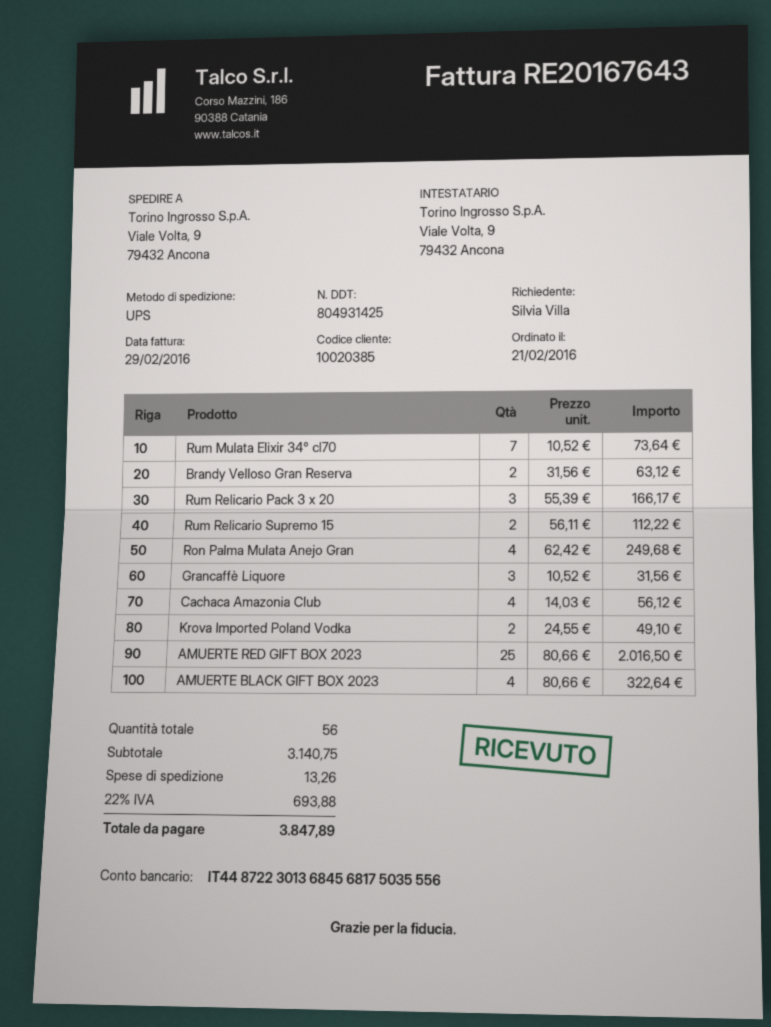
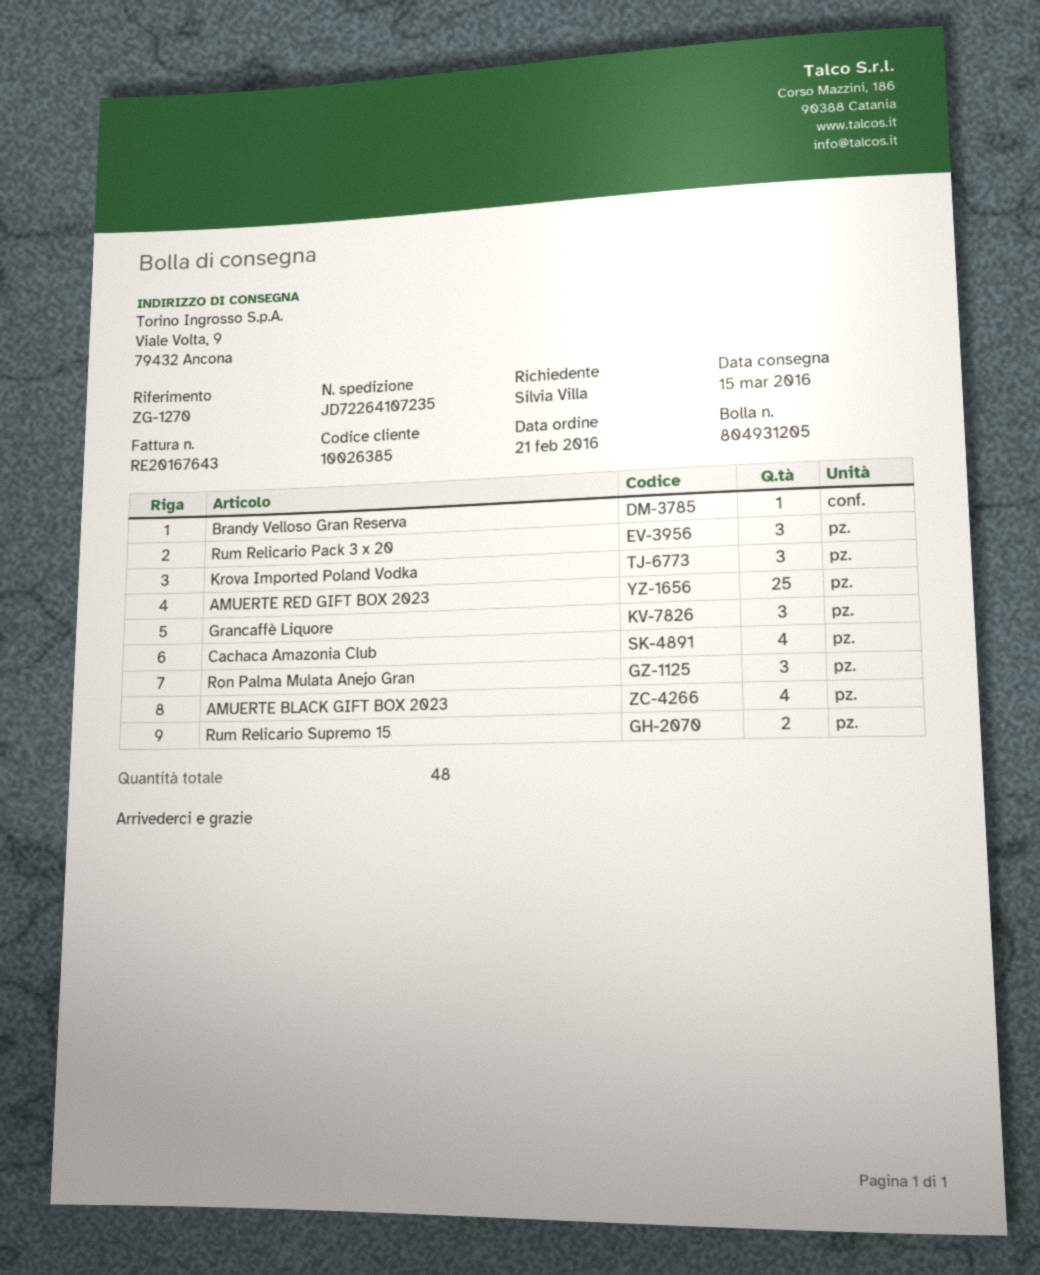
delivery note number: 804931425 -> 804931205
customer number: 10020385 -> 10026385
Rum Mulata Elixir 34° cl70: 7 -> none
Brandy Velloso Gran Reserva: 2 -> 1
Ron Palma Mulata Anejo Gran: 4 -> 3
Krova Imported Poland Vodka: 2 -> 3
total quantity: 56 -> 48

